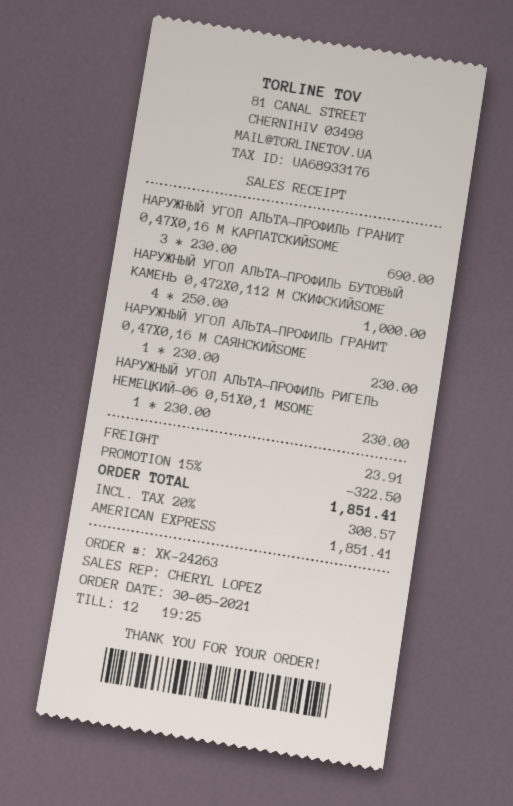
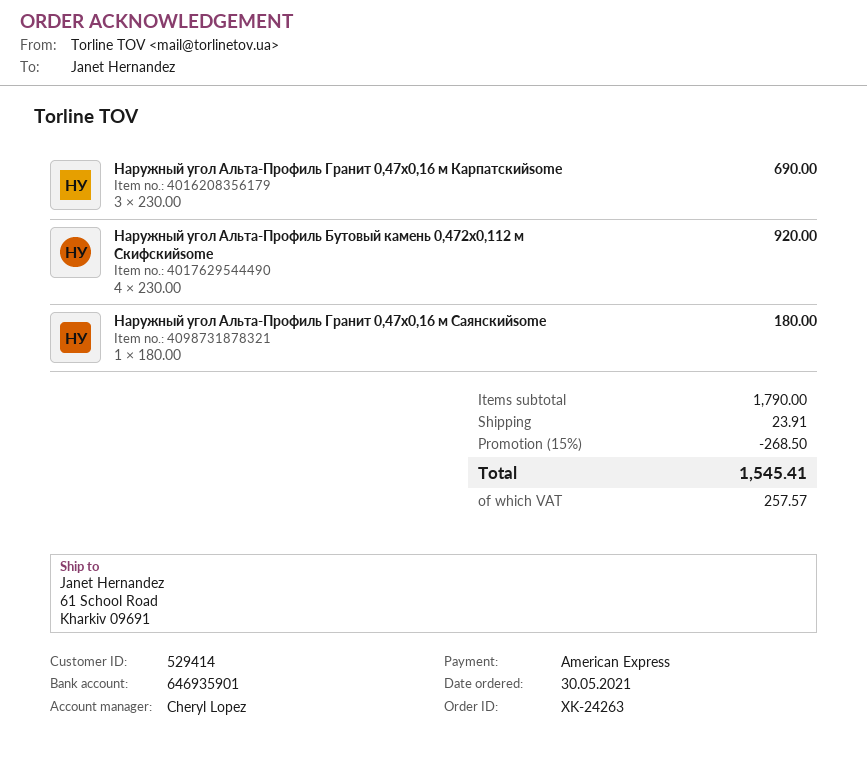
НАРУЖНЫЙ УГОЛ АЛЬТА-ПРОФИЛЬ БУТОВЫЙ КАМЕНЬ 0,472Х0,112 М СКИФСКИЙSOME: 4 x 250.00 = 1000.00 -> 4 x 230.00 = 920.00
НАРУЖНЫЙ УГОЛ АЛЬТА-ПРОФИЛЬ ГРАНИТ 0,47Х0,16 М САЯНСКИЙSOME: 1 x 230.00 = 230.00 -> 1 x 180.00 = 180.00
НАРУЖНЫЙ УГОЛ АЛЬТА-ПРОФИЛЬ РИГЕЛЬ НЕМЕЦКИЙ-06 0,51Х0,1 МSOME: 1 x 230.00 = 230.00 -> none
discount: 15% = 322.50 -> 15% = 268.50
tax: 308.57 -> 257.57
total: 1851.41 -> 1545.41

